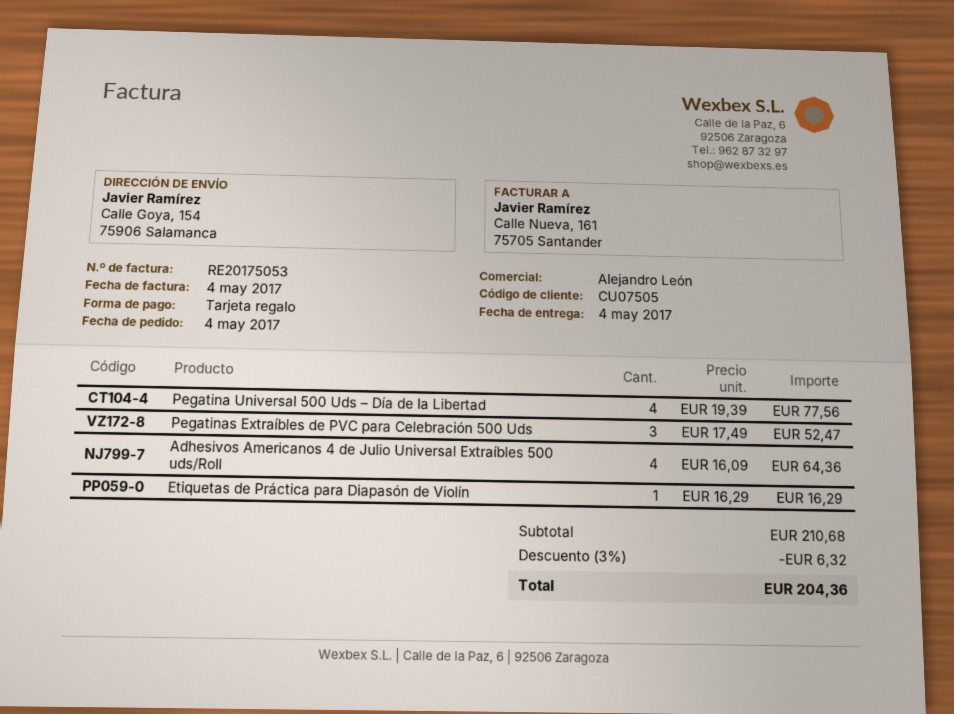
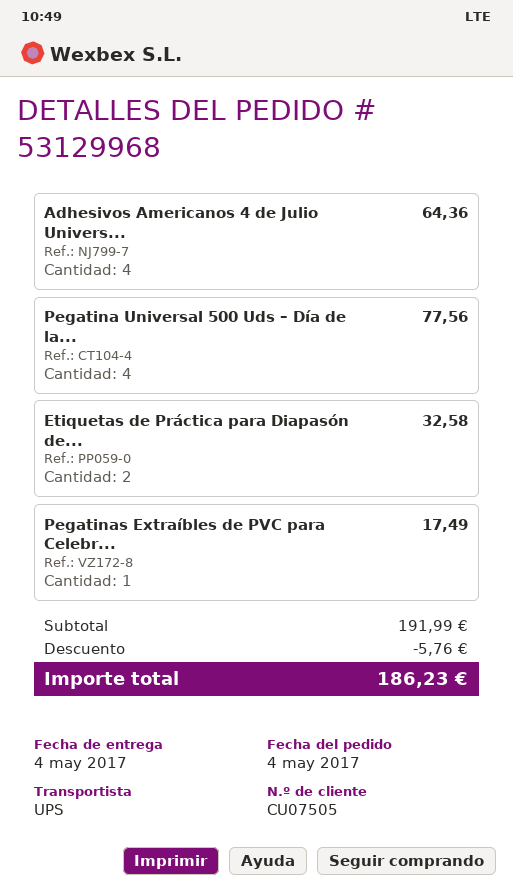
Pegatinas Extraíbles de PVC para Celebración 500 Uds: 3 for 52.47 -> 1 for 17.49
Etiquetas de Práctica para Diapasón de Violín: 1 for 16.29 -> 2 for 32.58
subtotal: 210.68 -> 191.99
discount: 6.32 -> 5.76
total: 204.36 -> 186.23

